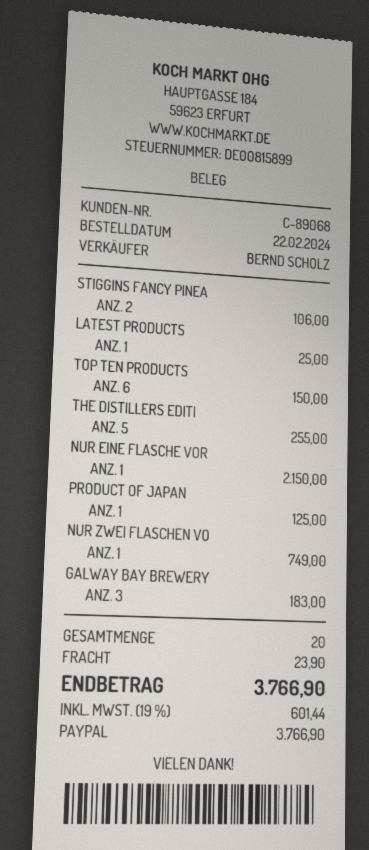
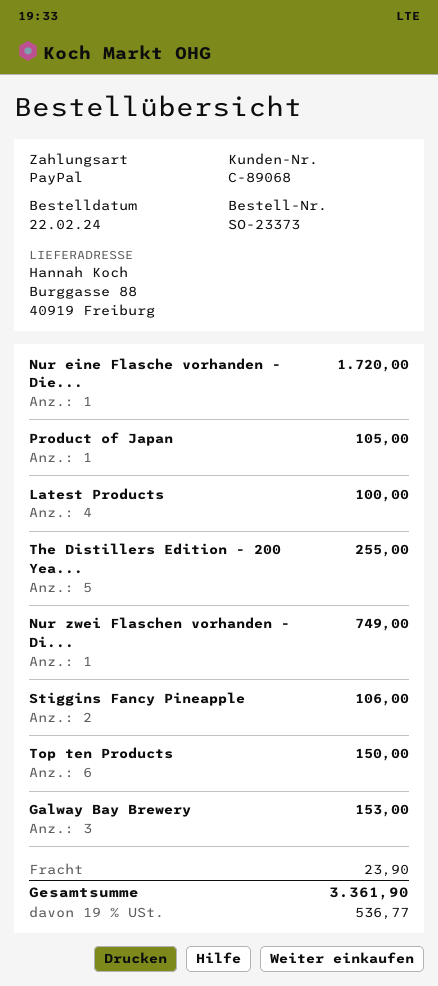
LATEST PRODUCTS: 1 for 25.00 -> 4 for 100.00
NUR EINE FLASCHE VOR: 1 for 2150.00 -> 1 for 1720.00
PRODUCT OF JAPAN: 1 for 125.00 -> 1 for 105.00
GALWAY BAY BREWERY: 3 for 183.00 -> 3 for 153.00
tax: 19% = 601.44 -> 19% = 536.77
total: 3766.90 -> 3361.90

